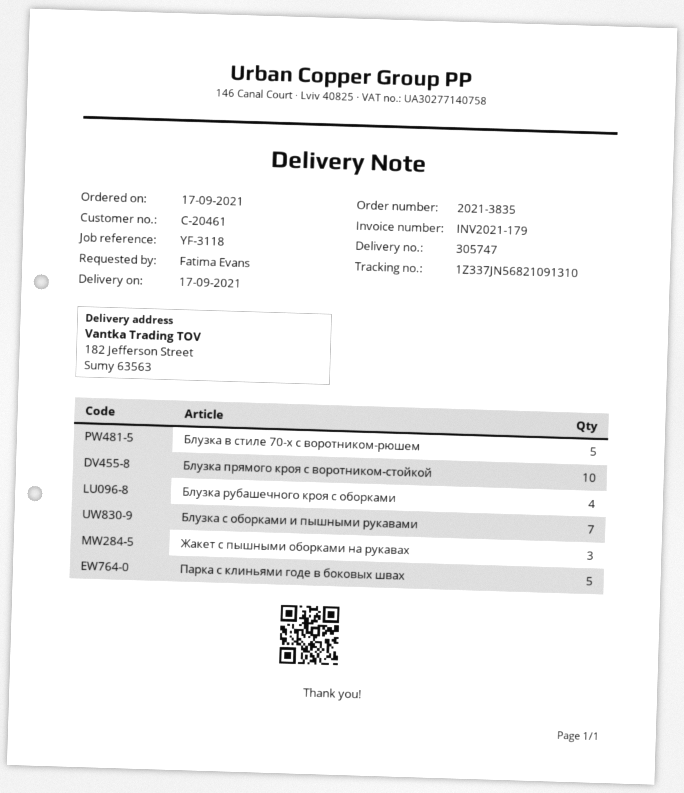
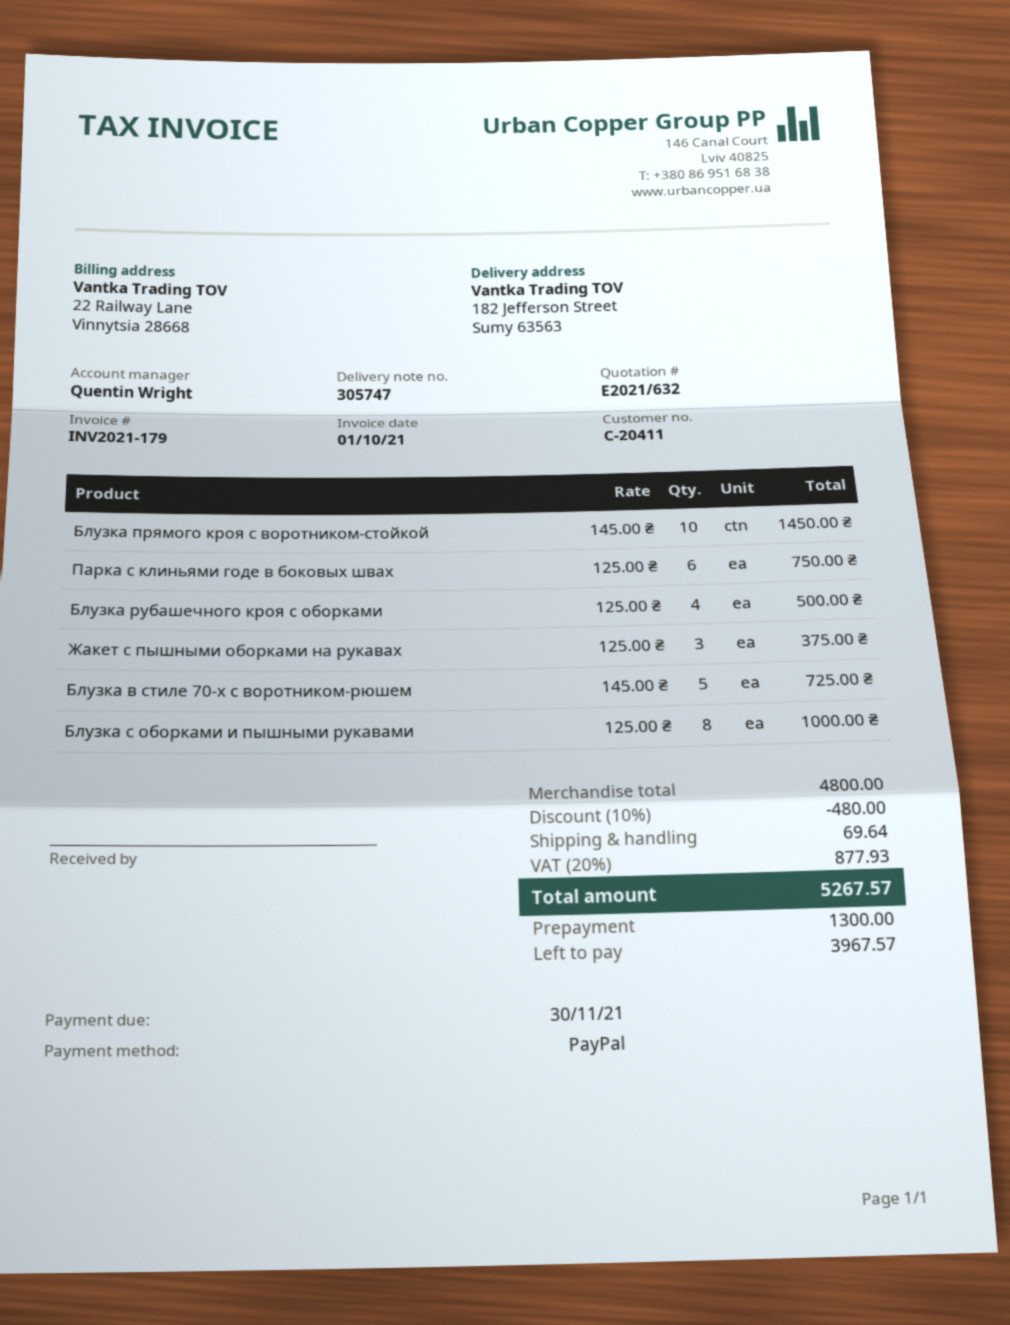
customer number: C-20461 -> C-20411
Блузка с оборками и пышными рукавами: 7 -> 8
Парка с клиньями годе в боковых швах: 5 -> 6

